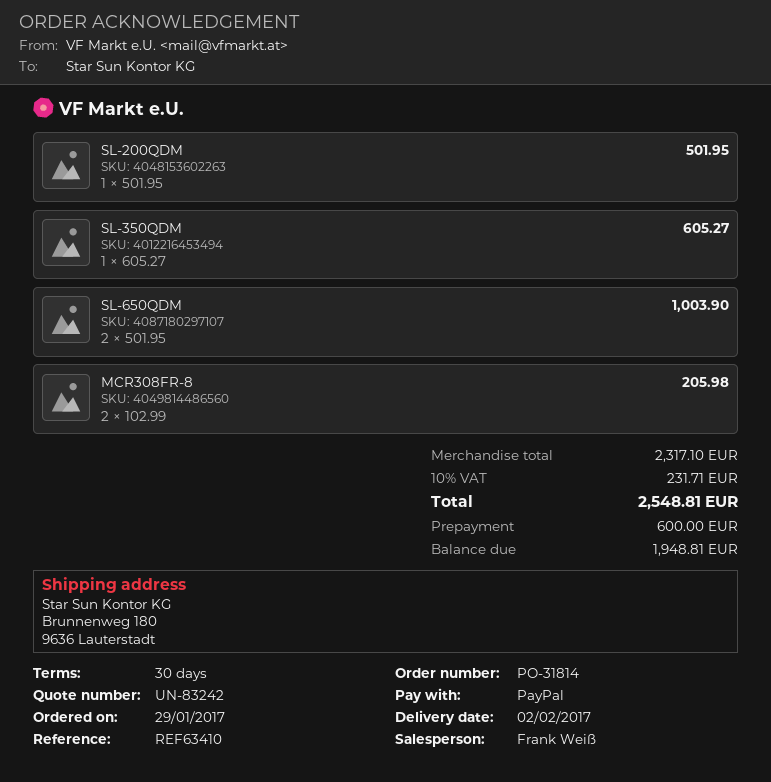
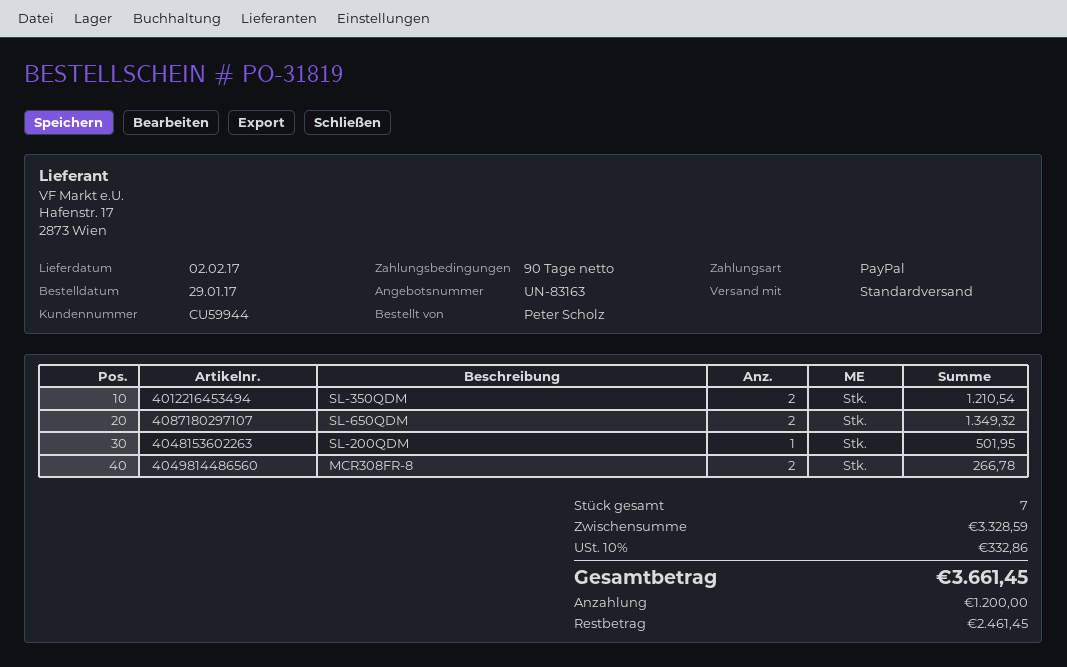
quote number: UN-83242 -> UN-83163
order number: PO-31814 -> PO-31819
payment terms: 30 days -> 90 days
SL-350QDM: 1 for 605.27 -> 2 for 1210.54
SL-650QDM: 2 for 1003.90 -> 2 for 1349.32
MCR308FR-8: 2 for 205.98 -> 2 for 266.78
subtotal: 2317.10 -> 3328.59
tax: 10% = 231.71 -> 10% = 332.86
total: 2548.81 -> 3661.45
deposit: 600.00 -> 1200.00
balance: 1948.81 -> 2461.45

